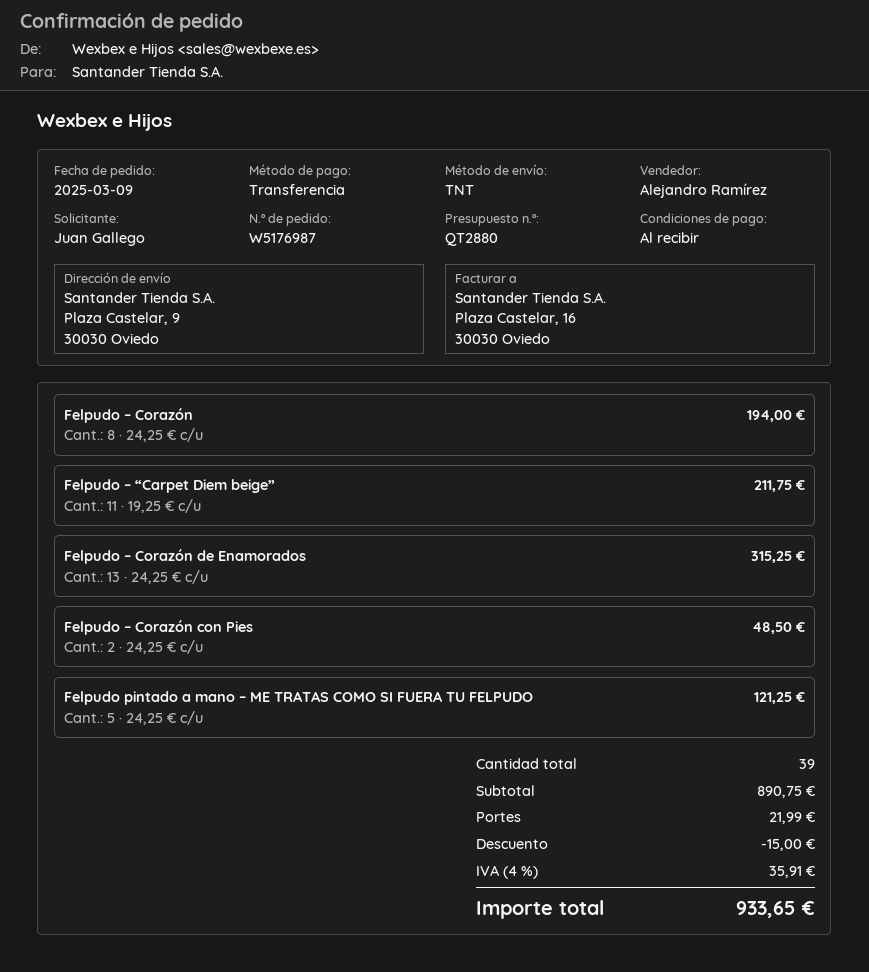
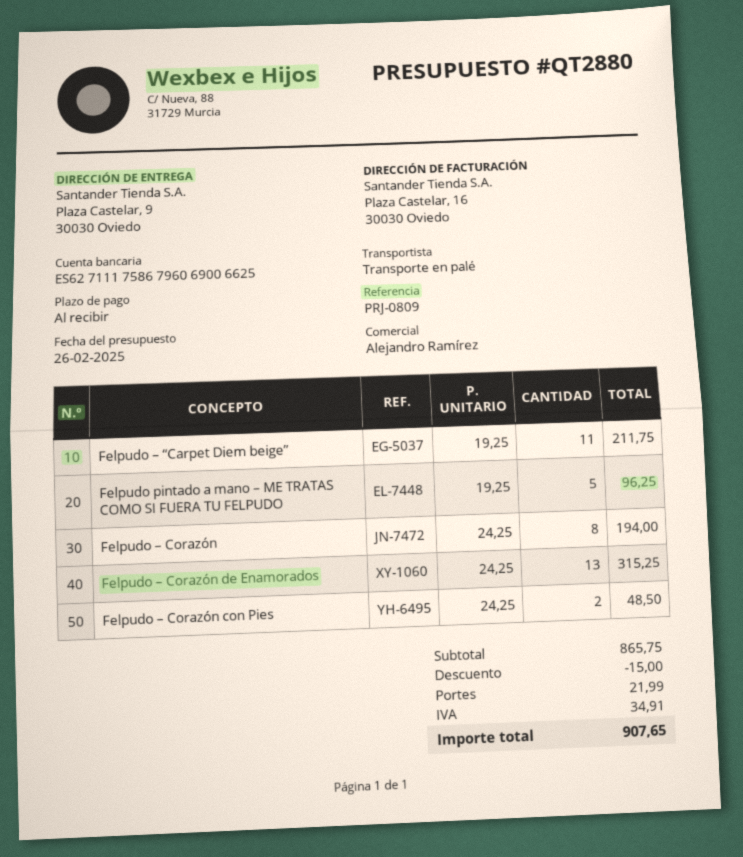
shipping method: TNT -> pallet freight
Felpudo pintado a mano – ME TRATAS COMO SI FUERA TU FELPUDO: 5 x 24.25 = 121.25 -> 5 x 19.25 = 96.25
subtotal: 890.75 -> 865.75
tax: 35.91 -> 34.91
total: 933.65 -> 907.65

